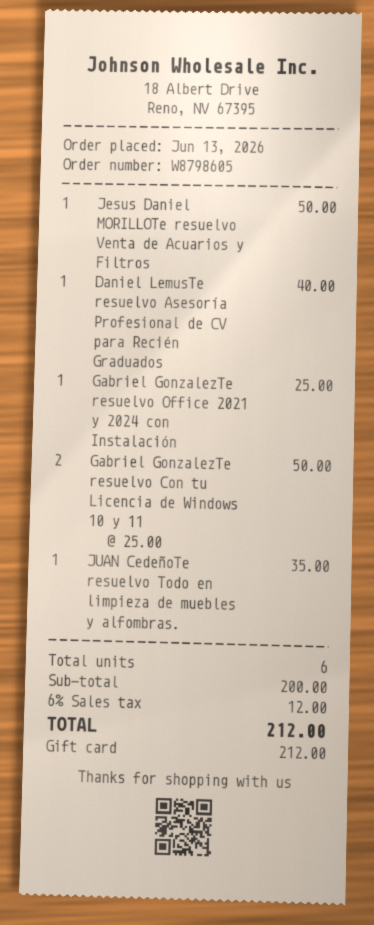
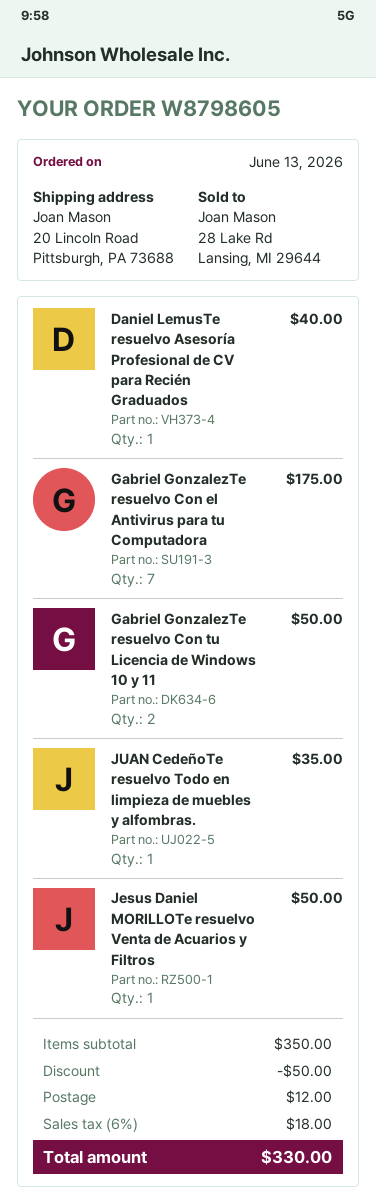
Gabriel GonzalezTe resuelvo Office 2021 y 2024 con Instalación: 1 for 25.00 -> none
Gabriel GonzalezTe resuelvo Con el Antivirus para tu Computadora: none -> 7 for 175.00
subtotal: 200.00 -> 350.00
discount: none -> 50.00
shipping: none -> 12.00
tax: 6% = 12.00 -> 6% = 18.00
total: 212.00 -> 330.00

